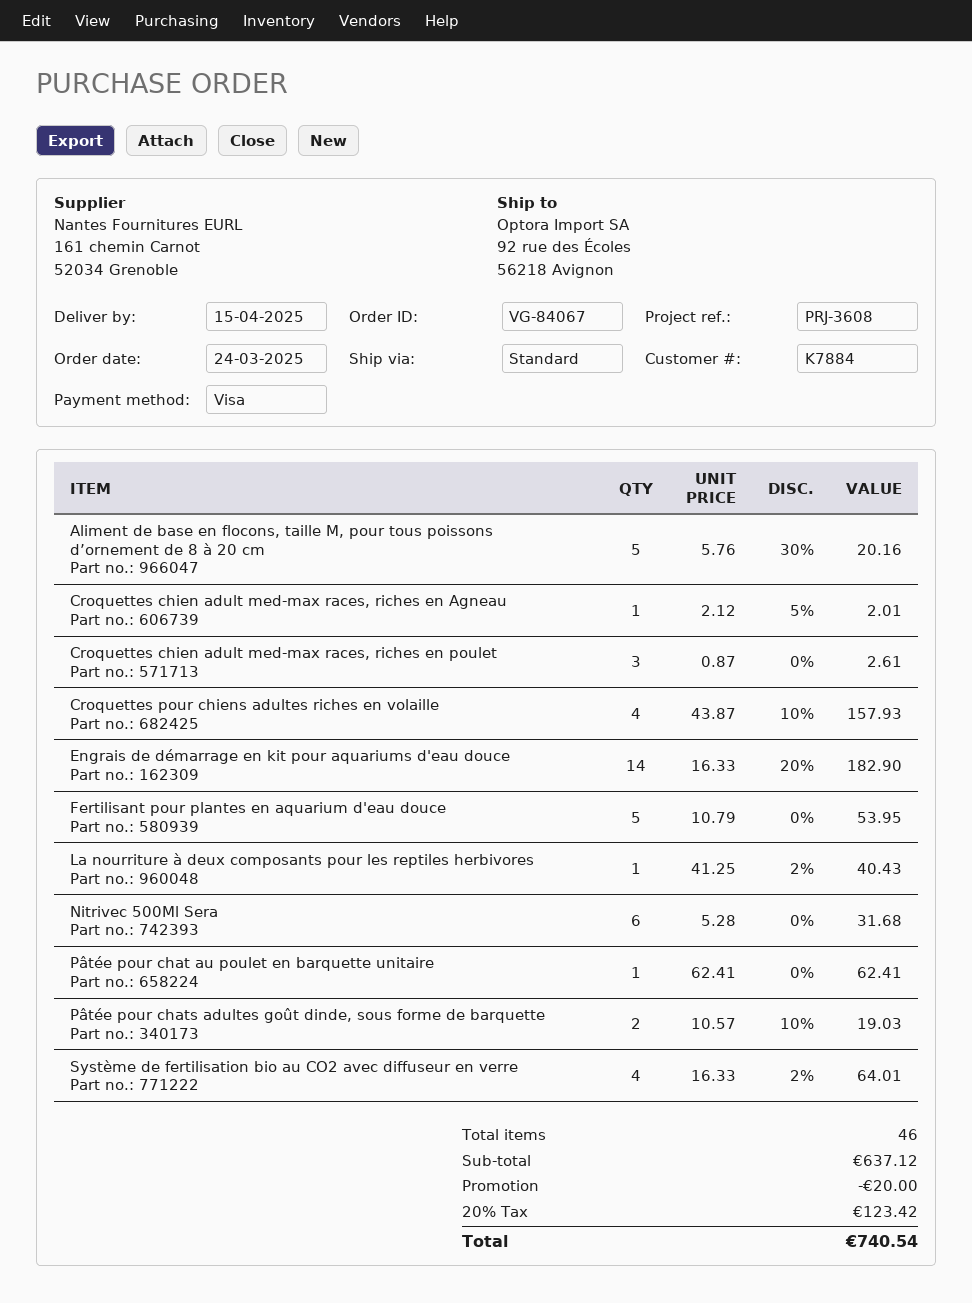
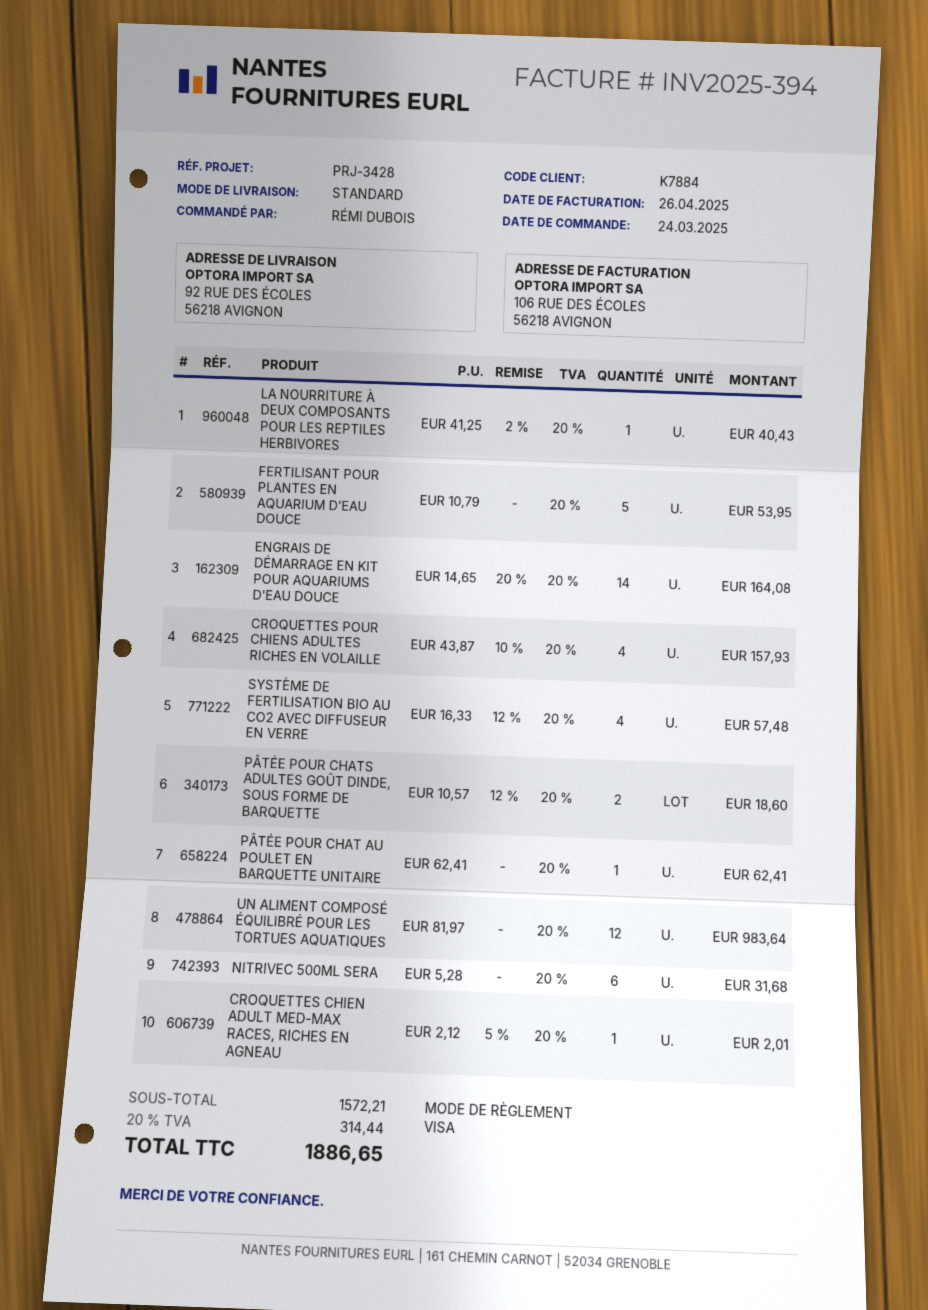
reference: PRJ-3608 -> PRJ-3428
Aliment de base en flocons, taille M, pour tous poissons d’ornement de 8 à 20 cm: 5 x 5.76 - 30% = 20.16 -> none
Croquettes chien adult med-max races, riches en poulet: 3 x 0.87 = 2.61 -> none
Engrais de démarrage en kit pour aquariums d'eau douce: 14 x 16.33 - 20% = 182.90 -> 14 x 14.65 - 20% = 164.08
Pâtée pour chats adultes goût dinde, sous forme de barquette: 2 x 10.57 - 10% = 19.03 -> 2 x 10.57 - 12% = 18.60
Système de fertilisation bio au CO2 avec diffuseur en verre: 4 x 16.33 - 2% = 64.01 -> 4 x 16.33 - 12% = 57.48
UN ALIMENT COMPOSÉ ÉQUILIBRÉ POUR LES TORTUES AQUATIQUES: none -> 12 x 81.97 = 983.64
subtotal: 637.12 -> 1572.21
discount: 20.00 -> none
tax: 20% = 123.42 -> 20% = 314.44
total: 740.54 -> 1886.65

